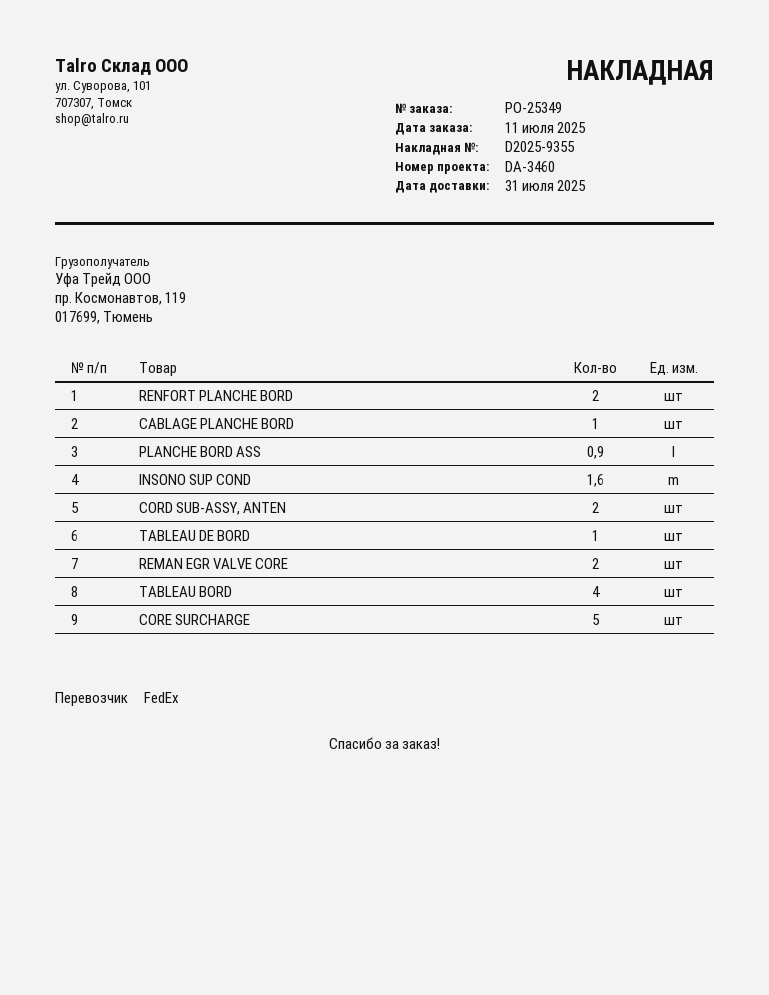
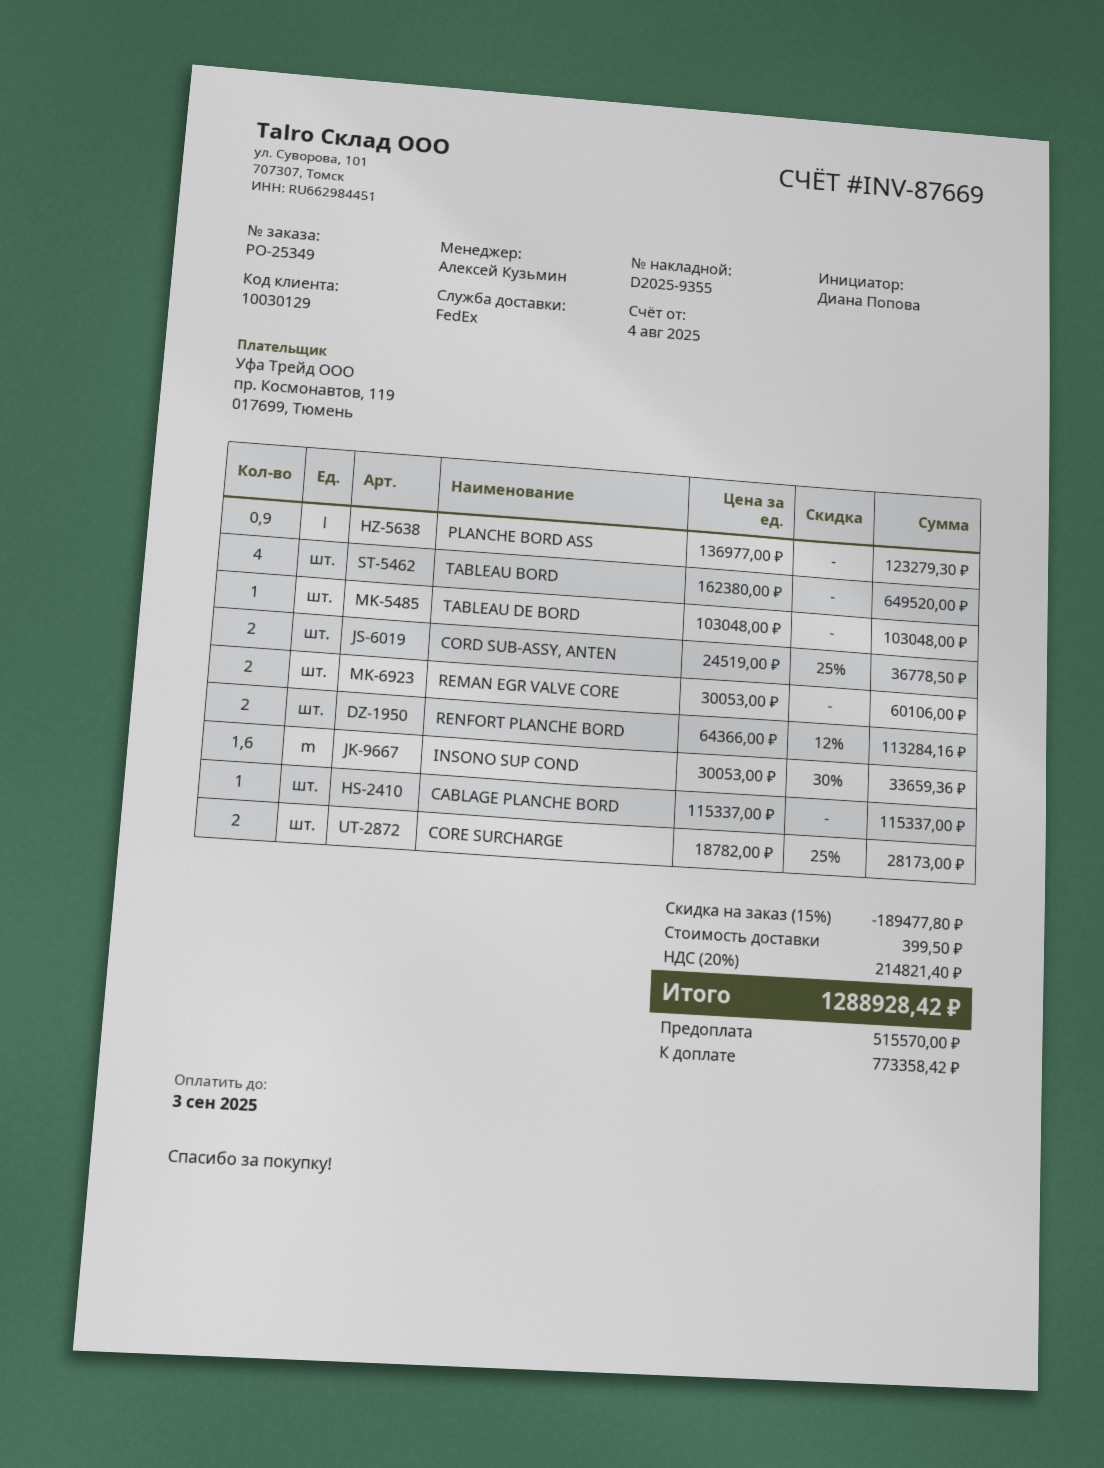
CORE SURCHARGE: 5 -> 2

